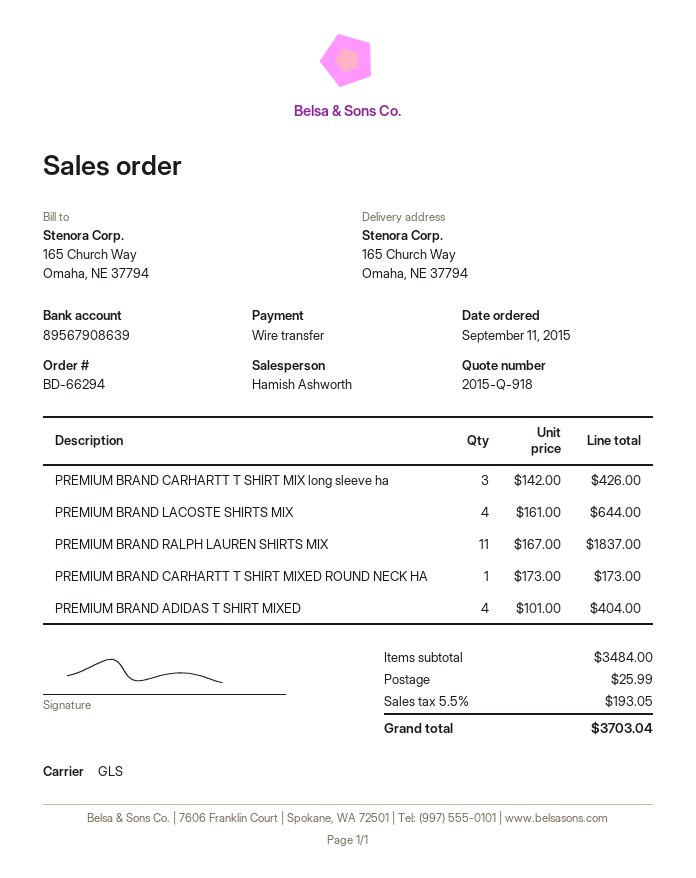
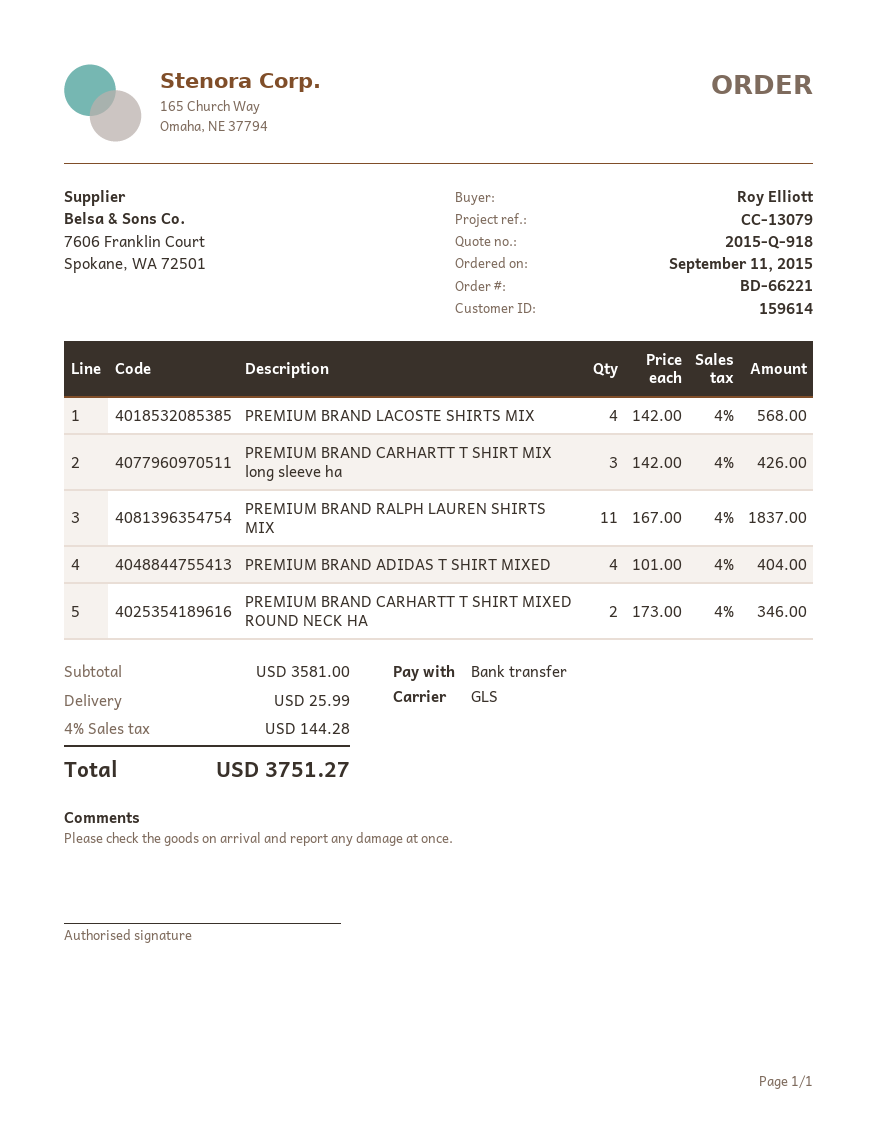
order number: BD-66294 -> BD-66221
PREMIUM BRAND LACOSTE SHIRTS MIX: 4 x 161.00 = 644.00 -> 4 x 142.00 = 568.00
PREMIUM BRAND CARHARTT T SHIRT MIXED ROUND NECK HA: 1 x 173.00 = 173.00 -> 2 x 173.00 = 346.00
subtotal: 3484.00 -> 3581.00
tax: 5.5% = 193.05 -> 4% = 144.28
total: 3703.04 -> 3751.27

